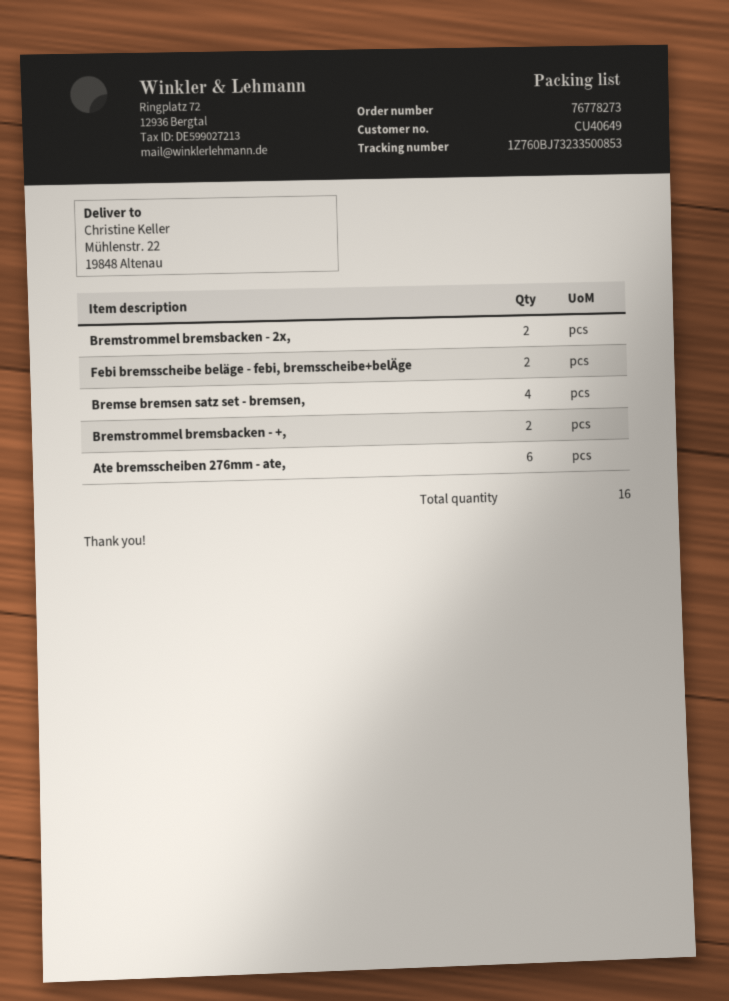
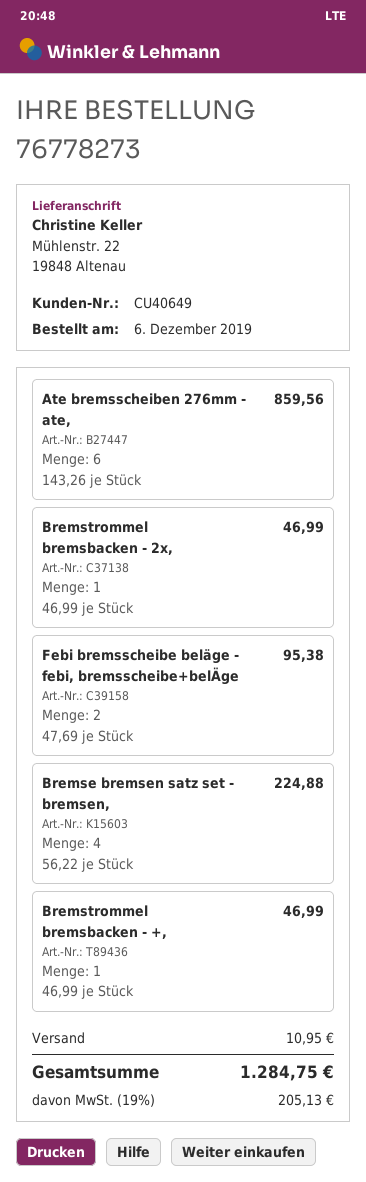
Bremstrommel bremsbacken - 2x,: 2 -> 1
Bremstrommel bremsbacken - +,: 2 -> 1

